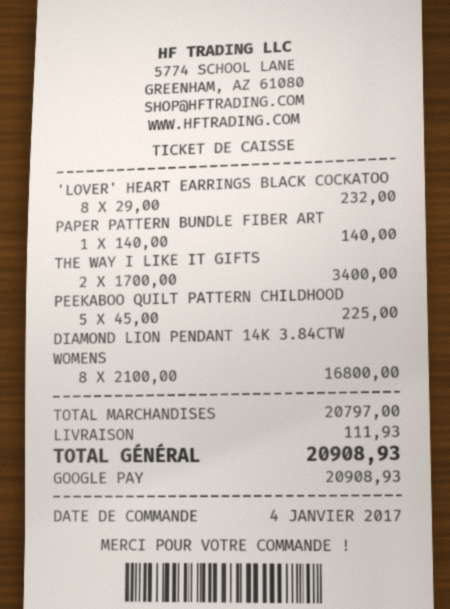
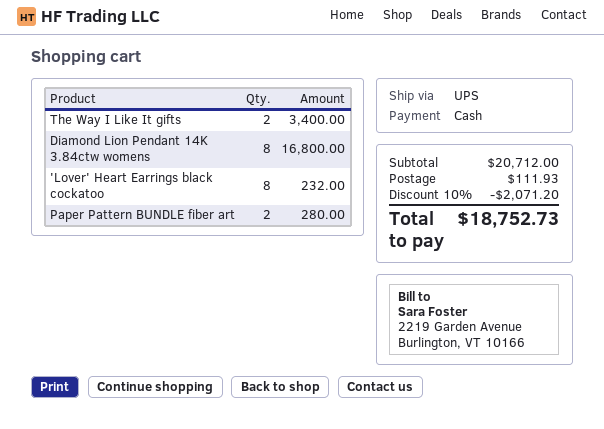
payment method: Google Pay -> cash
PAPER PATTERN BUNDLE FIBER ART: 1 for 140.00 -> 2 for 280.00
PEEKABOO QUILT PATTERN CHILDHOOD: 5 for 225.00 -> none
subtotal: 20797.00 -> 20712.00
discount: none -> 10% = 2071.20
total: 20908.93 -> 18752.73

